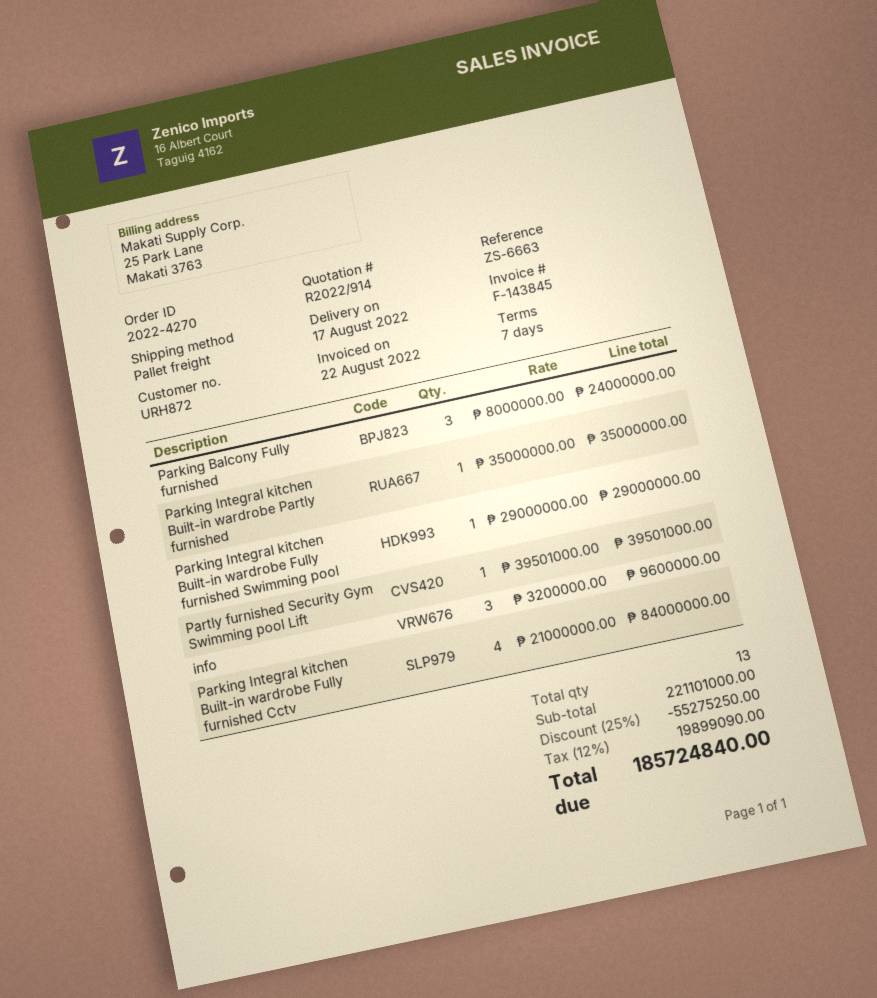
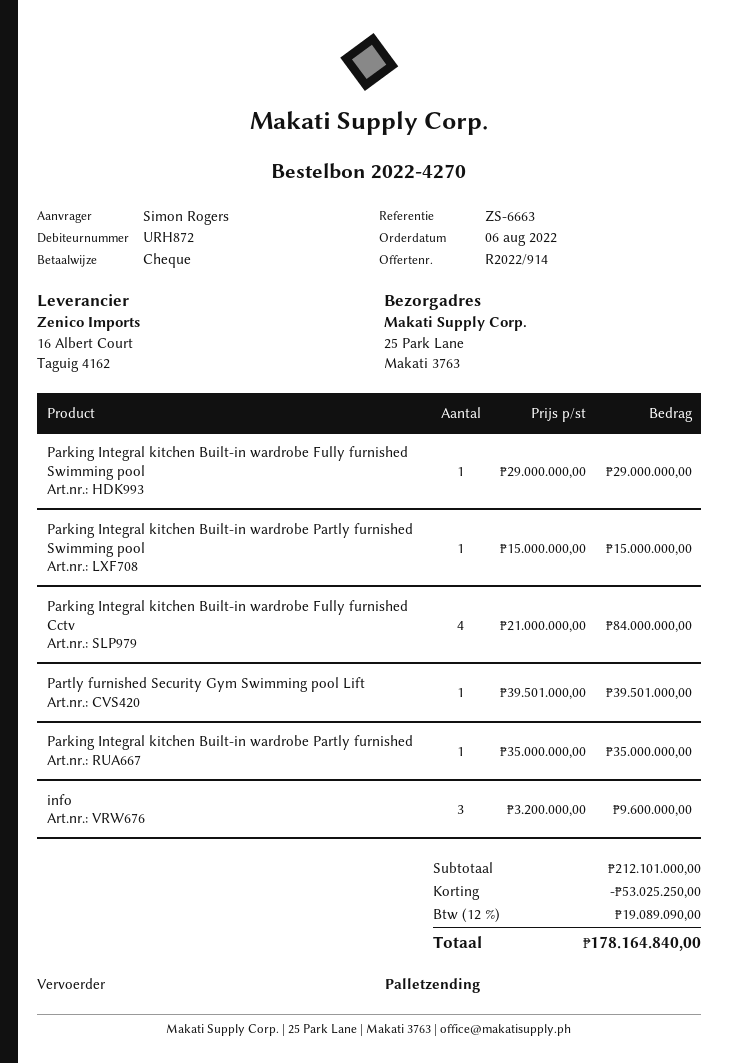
Parking Balcony Fully furnished: 3 x 8000000.00 = 24000000.00 -> none
Parking Integral kitchen Built-in wardrobe Partly furnished Swimming pool: none -> 1 x 15000000.00 = 15000000.00
subtotal: 221101000.00 -> 212101000.00
discount: 55275250.00 -> 53025250.00
tax: 12% = 19899090.00 -> 12% = 19089090.00
total: 185724840.00 -> 178164840.00

